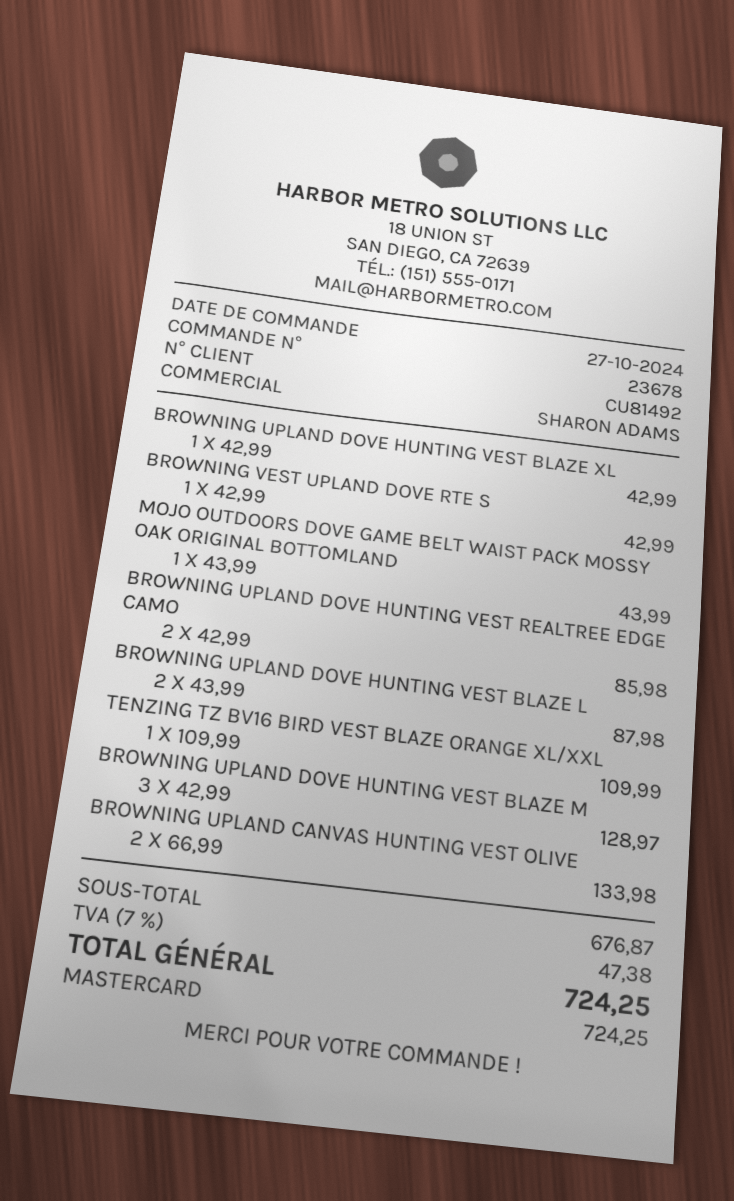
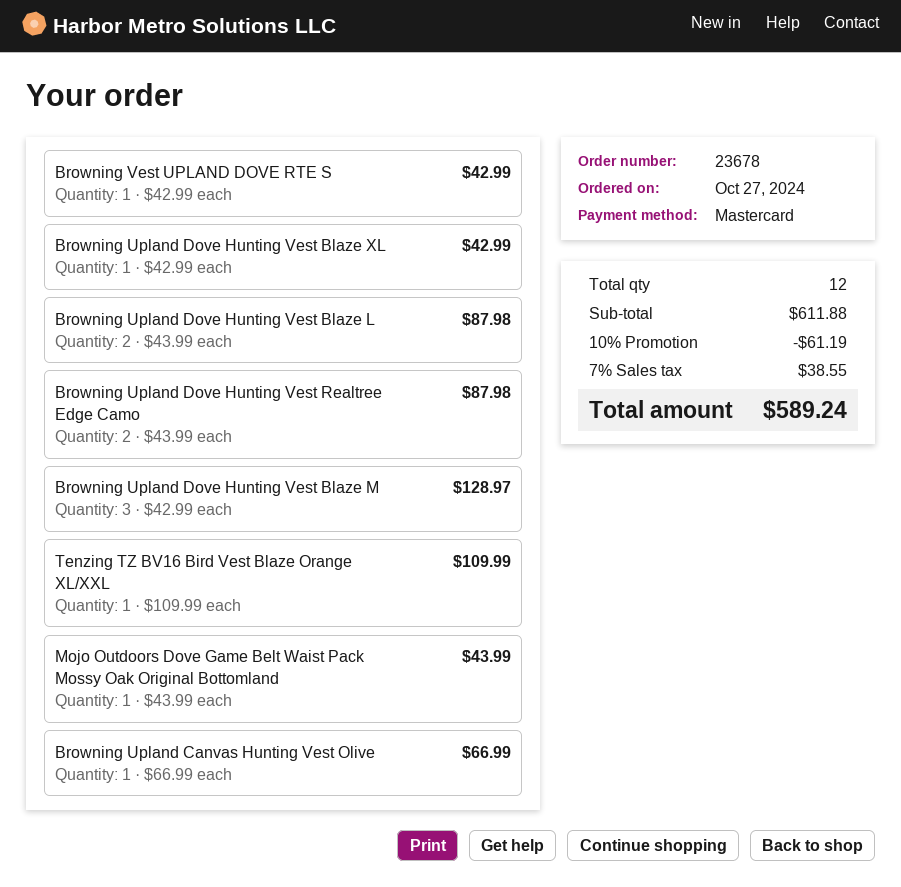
BROWNING UPLAND DOVE HUNTING VEST REALTREE EDGE CAMO: 2 x 42.99 = 85.98 -> 2 x 43.99 = 87.98
BROWNING UPLAND CANVAS HUNTING VEST OLIVE: 2 x 66.99 = 133.98 -> 1 x 66.99 = 66.99
subtotal: 676.87 -> 611.88
discount: none -> 10% = 61.19
tax: 7% = 47.38 -> 7% = 38.55
total: 724.25 -> 589.24

